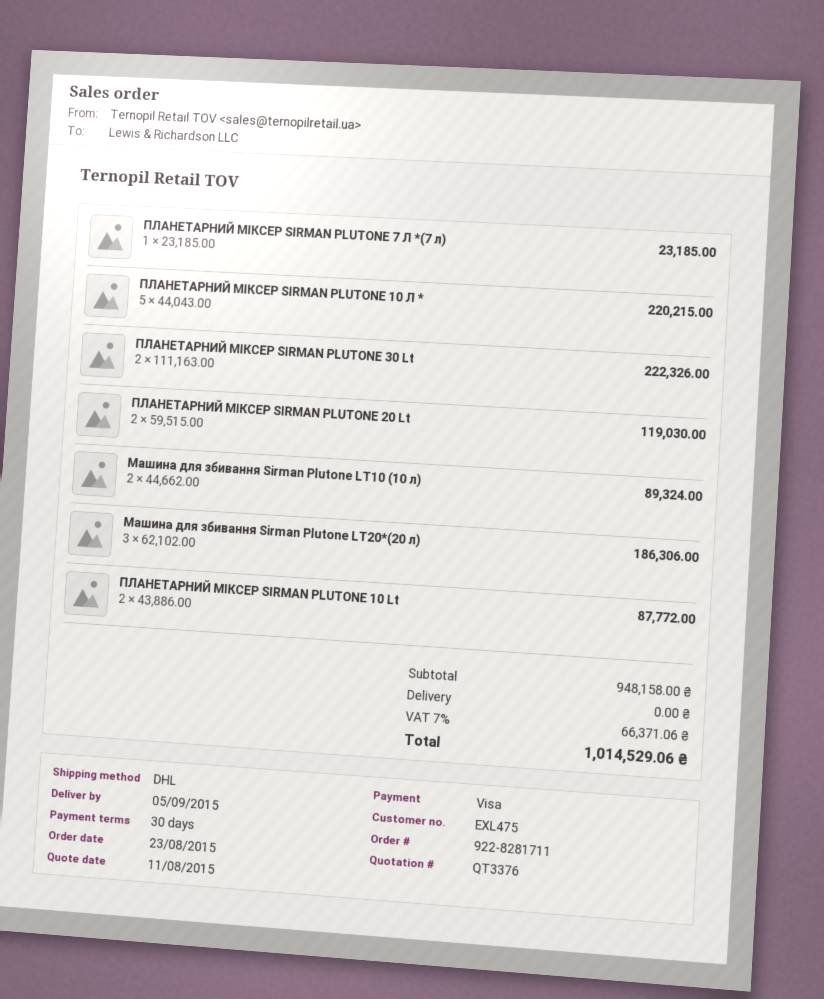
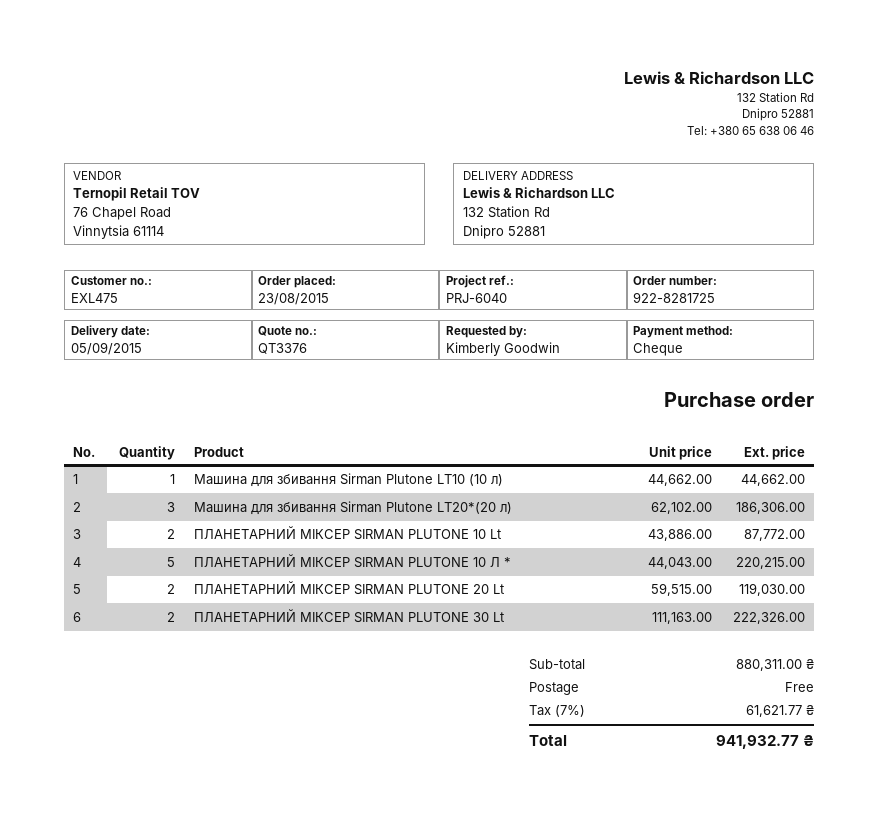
order number: 922-8281711 -> 922-8281725
payment method: Visa -> cheque
ПЛАНЕТАРНИЙ МІКСЕР SIRMAN PLUTONE 7 Л *(7 л): 1 x 23185.00 = 23185.00 -> none
Машина для збивання Sirman Plutone LT10 (10 л): 2 x 44662.00 = 89324.00 -> 1 x 44662.00 = 44662.00
subtotal: 948158.00 -> 880311.00
tax: 7% = 66371.06 -> 7% = 61621.77
total: 1014529.06 -> 941932.77

